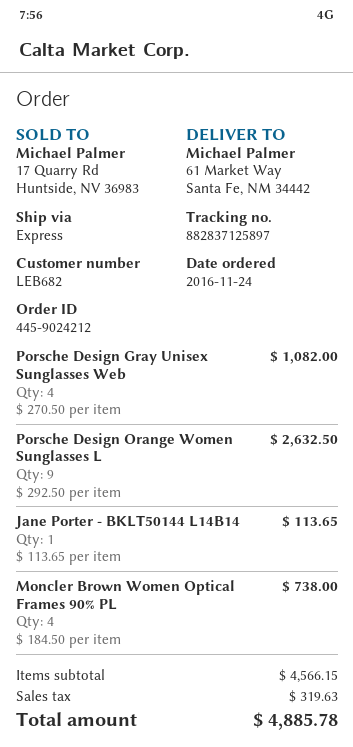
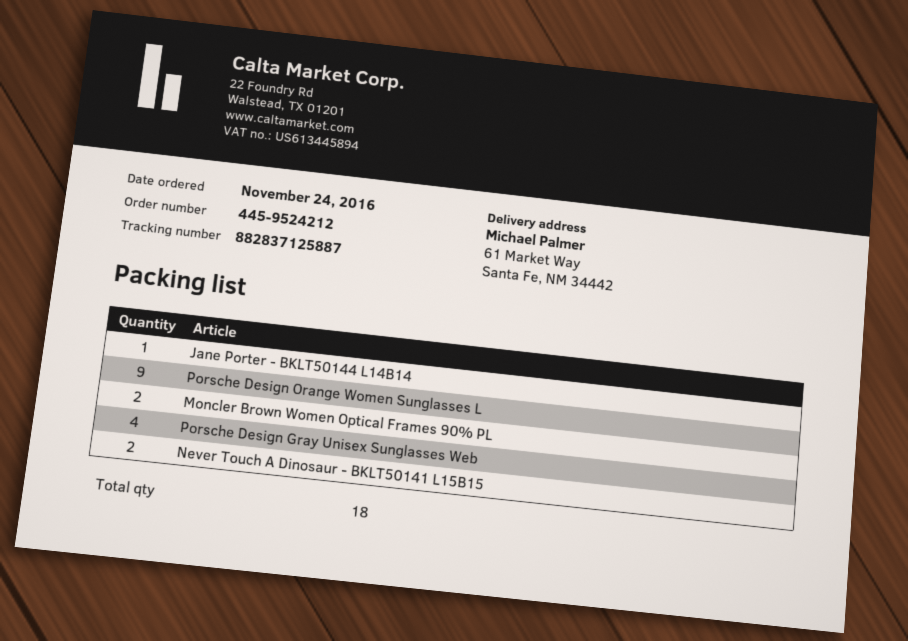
order number: 445-9024212 -> 445-9524212
tracking number: 882837125897 -> 882837125887
Moncler Brown Women Optical Frames 90% PL: 4 -> 2
Never Touch A Dinosaur - BKLT50141 L15B15: none -> 2

